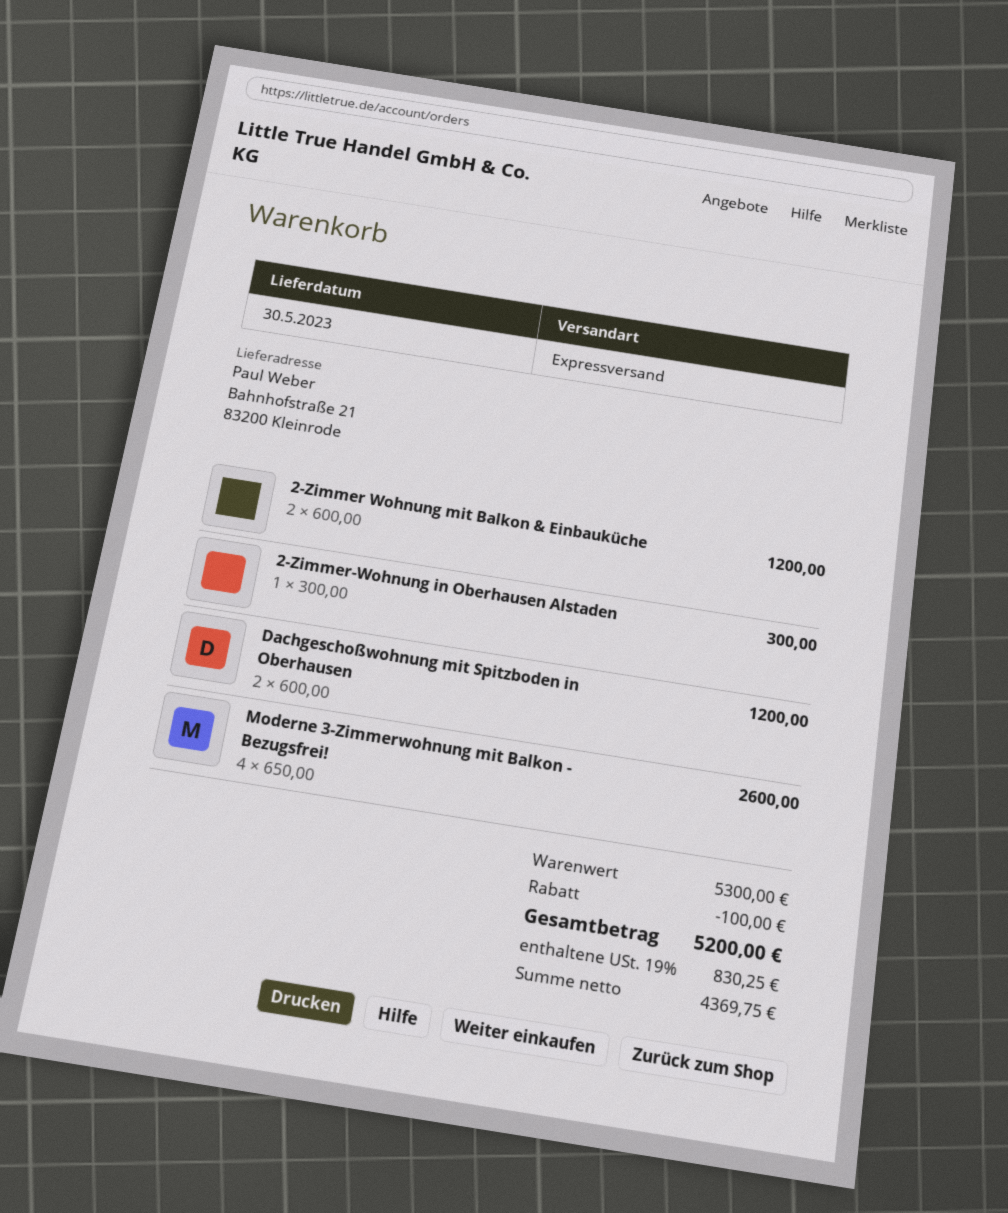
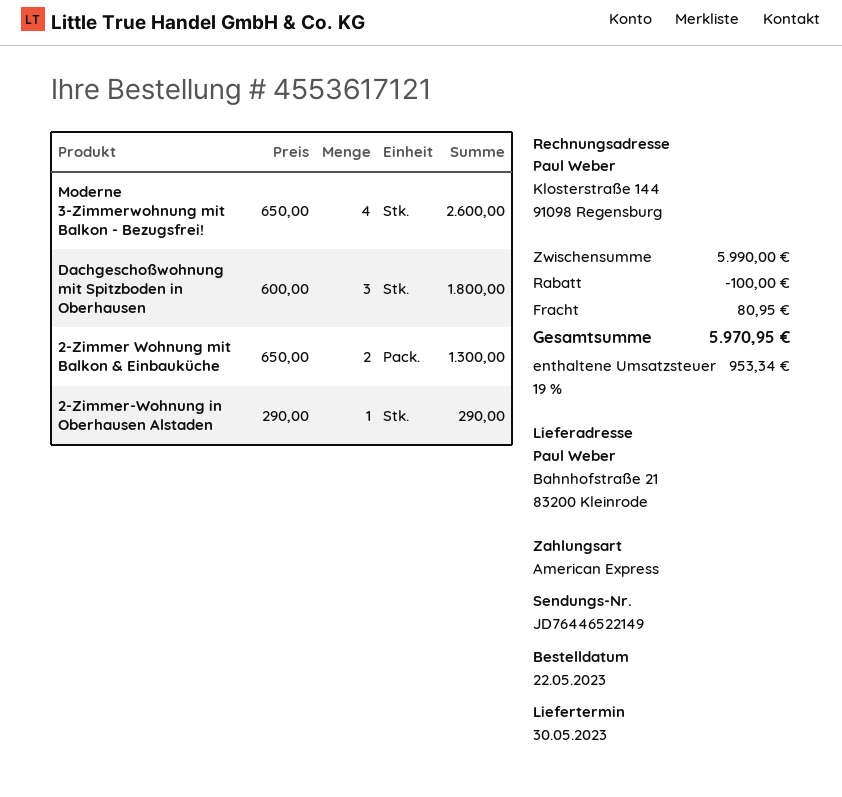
2-Zimmer Wohnung mit Balkon & Einbauküche: 2 x 600.00 = 1200.00 -> 2 x 650.00 = 1300.00
2-Zimmer-Wohnung in Oberhausen Alstaden: 1 x 300.00 = 300.00 -> 1 x 290.00 = 290.00
Dachgeschoßwohnung mit Spitzboden in Oberhausen: 2 x 600.00 = 1200.00 -> 3 x 600.00 = 1800.00
subtotal: 5300.00 -> 5990.00
shipping: none -> 80.95
tax: 19% = 830.25 -> 19% = 953.34
total: 5200.00 -> 5970.95

